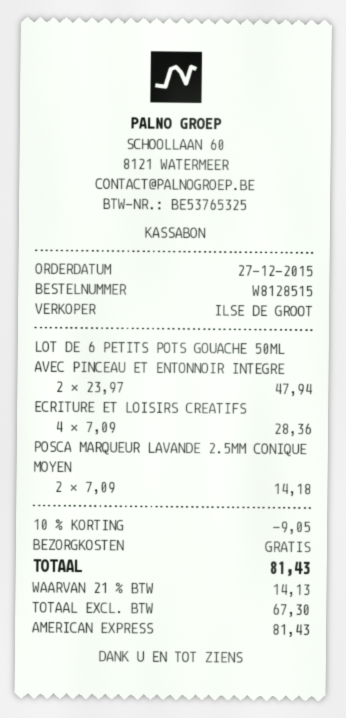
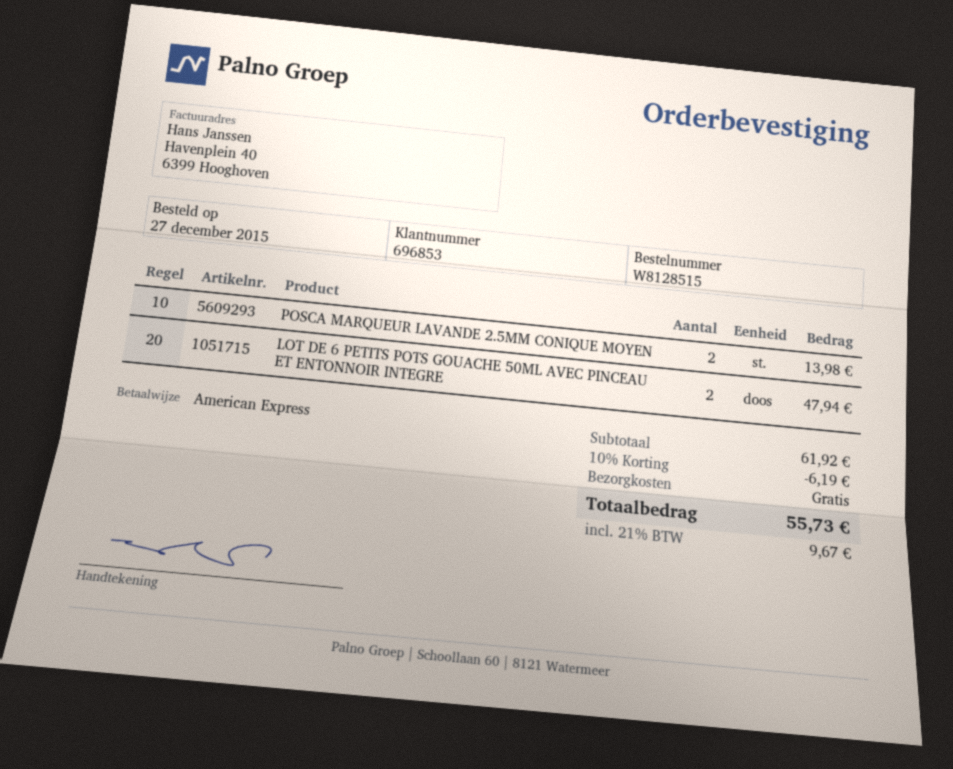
ECRITURE ET LOISIRS CREATIFS: 4 for 28.36 -> none
POSCA MARQUEUR LAVANDE 2.5MM CONIQUE MOYEN: 2 for 14.18 -> 2 for 13.98
discount: 10% = 9.05 -> 10% = 6.19
tax: 21% = 14.13 -> 21% = 9.67
total: 81.43 -> 55.73

